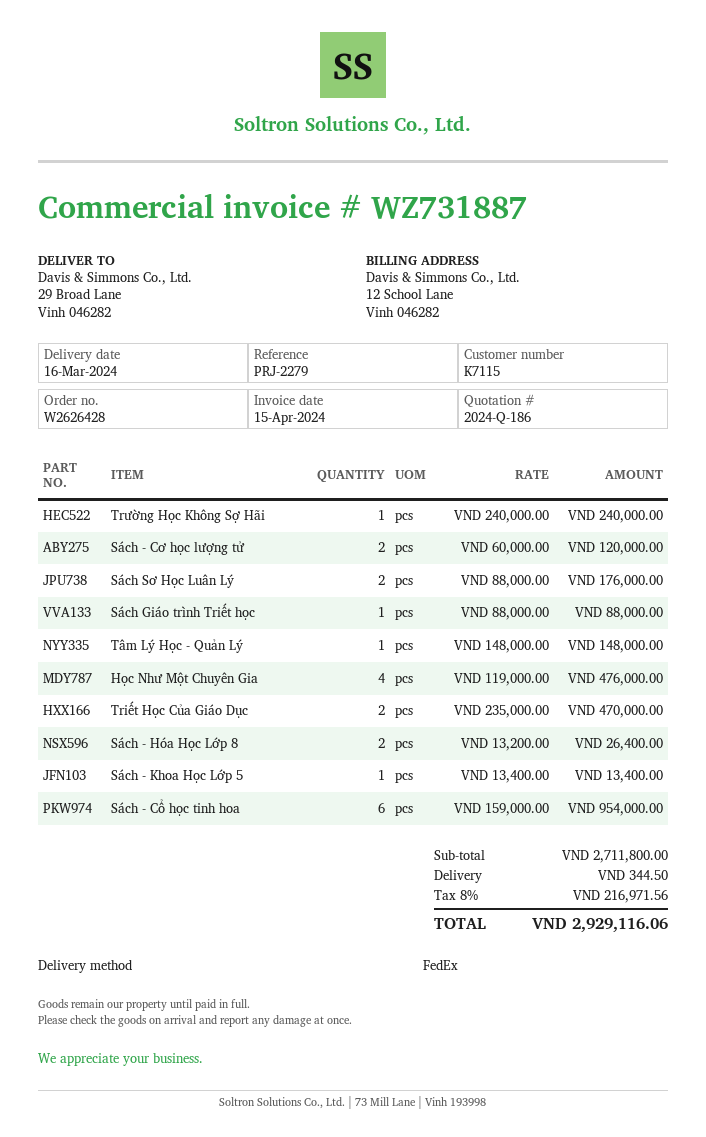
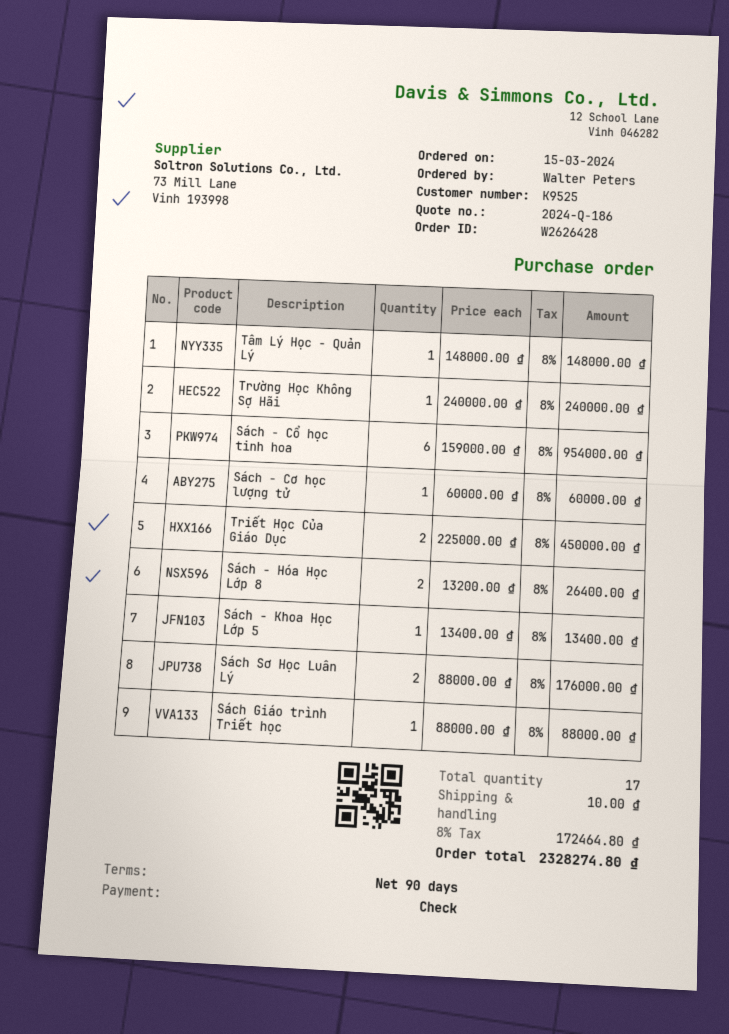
customer number: K7115 -> K9525
Sách - Cơ học lượng tử: 2 x 60000.00 = 120000.00 -> 1 x 60000.00 = 60000.00
Học Như Một Chuyên Gia: 4 x 119000.00 = 476000.00 -> none
Triết Học Của Giáo Dục: 2 x 235000.00 = 470000.00 -> 2 x 225000.00 = 450000.00
shipping: 344.50 -> 10.00
tax: 8% = 216971.56 -> 8% = 172464.80
total: 2929116.06 -> 2328274.80

